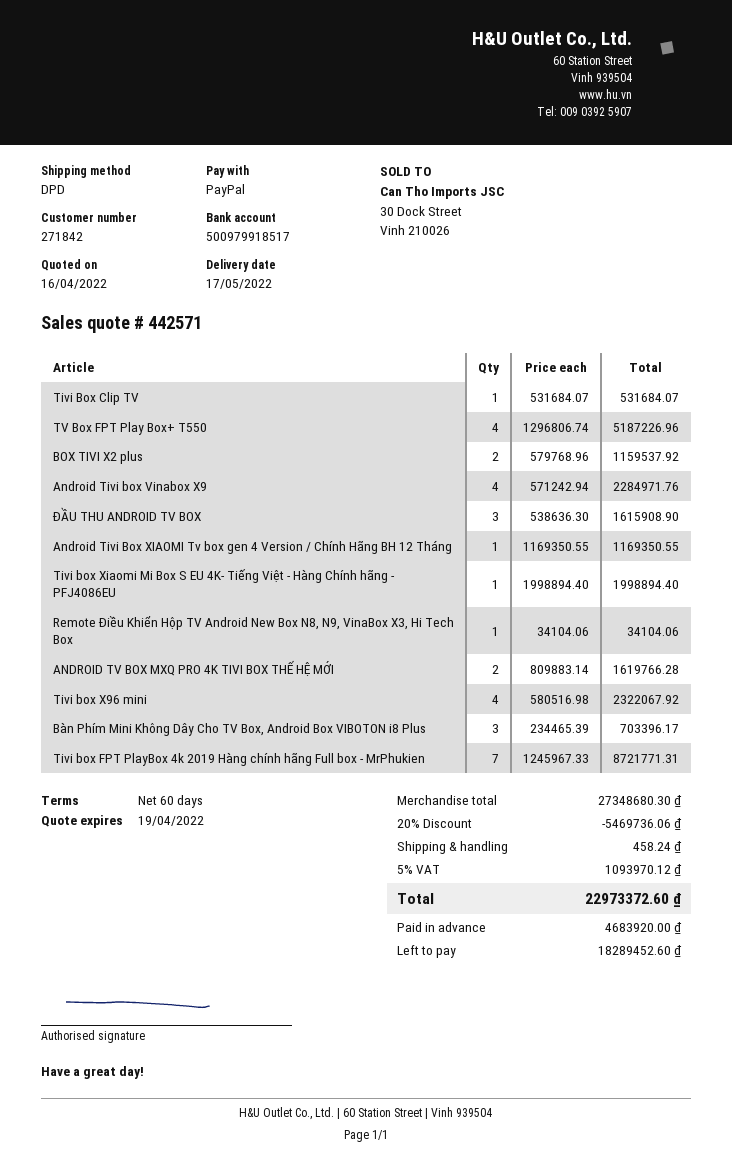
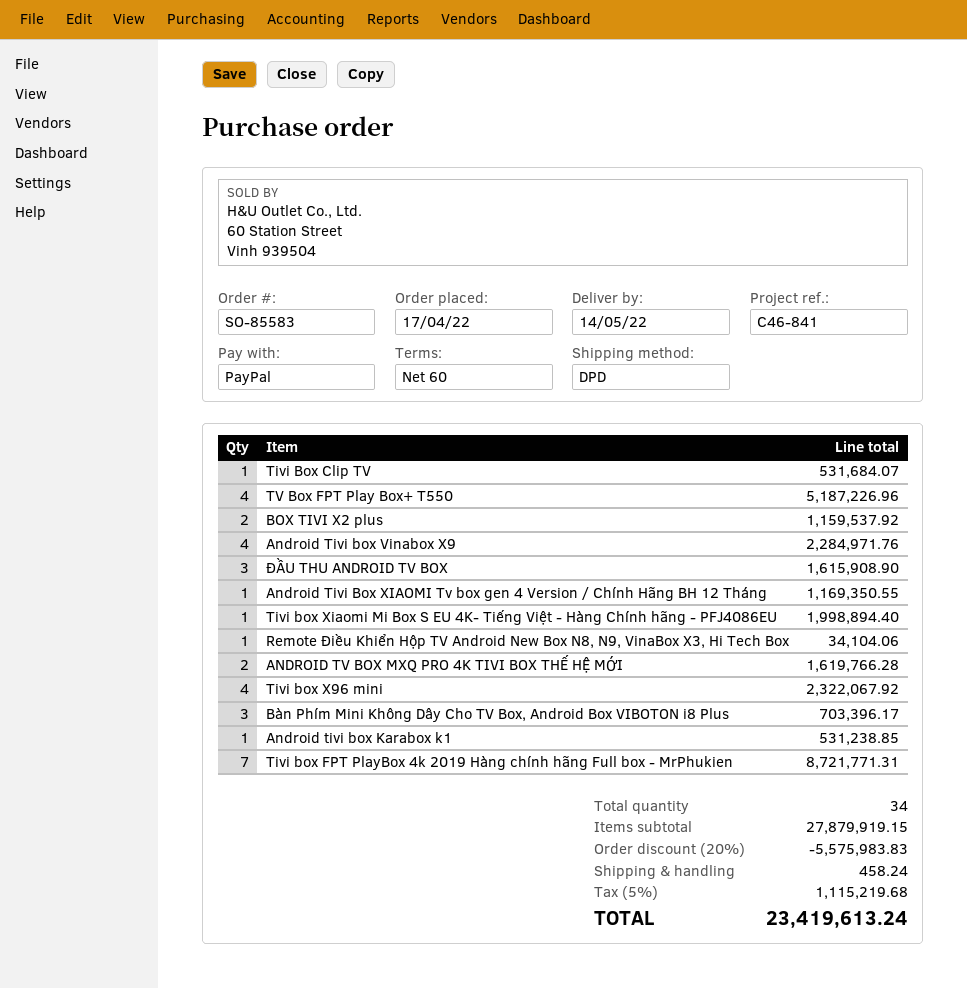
delivery date: 2022-05-17 -> 2022-05-14
Android tivi box Karabox k1: none -> 1 for 531238.85
subtotal: 27348680.30 -> 27879919.15
discount: 20% = 5469736.06 -> 20% = 5575983.83
tax: 5% = 1093970.12 -> 5% = 1115219.68
total: 22973372.60 -> 23419613.24

